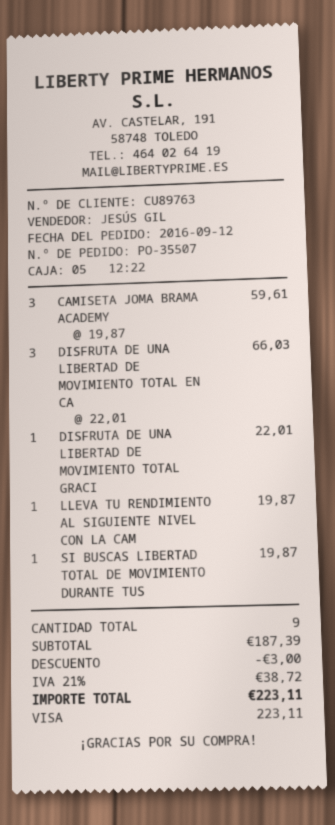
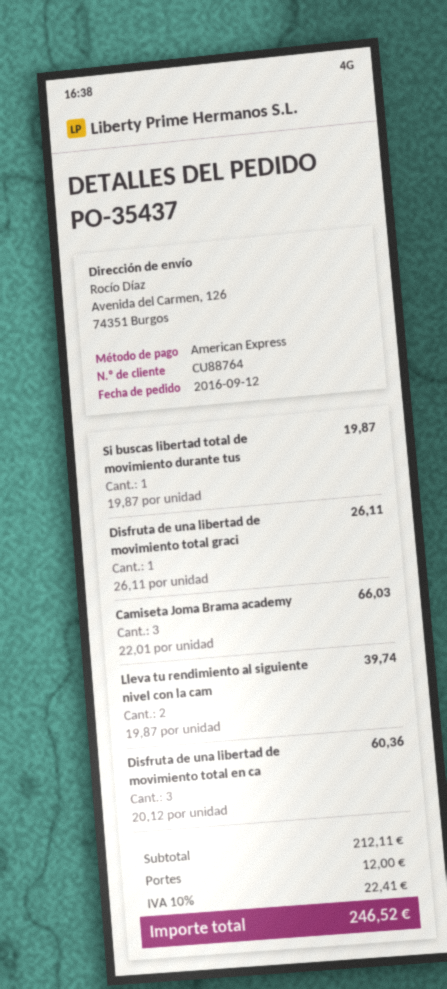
order number: PO-35507 -> PO-35437
customer number: CU89763 -> CU88764
payment method: Visa -> American Express
CAMISETA JOMA BRAMA ACADEMY: 3 x 19.87 = 59.61 -> 3 x 22.01 = 66.03
DISFRUTA DE UNA LIBERTAD DE MOVIMIENTO TOTAL EN CA: 3 x 22.01 = 66.03 -> 3 x 20.12 = 60.36
DISFRUTA DE UNA LIBERTAD DE MOVIMIENTO TOTAL GRACI: 1 x 22.01 = 22.01 -> 1 x 26.11 = 26.11
LLEVA TU RENDIMIENTO AL SIGUIENTE NIVEL CON LA CAM: 1 x 19.87 = 19.87 -> 2 x 19.87 = 39.74
subtotal: 187.39 -> 212.11
discount: 3.00 -> none
shipping: none -> 12.00
tax: 21% = 38.72 -> 10% = 22.41
total: 223.11 -> 246.52

